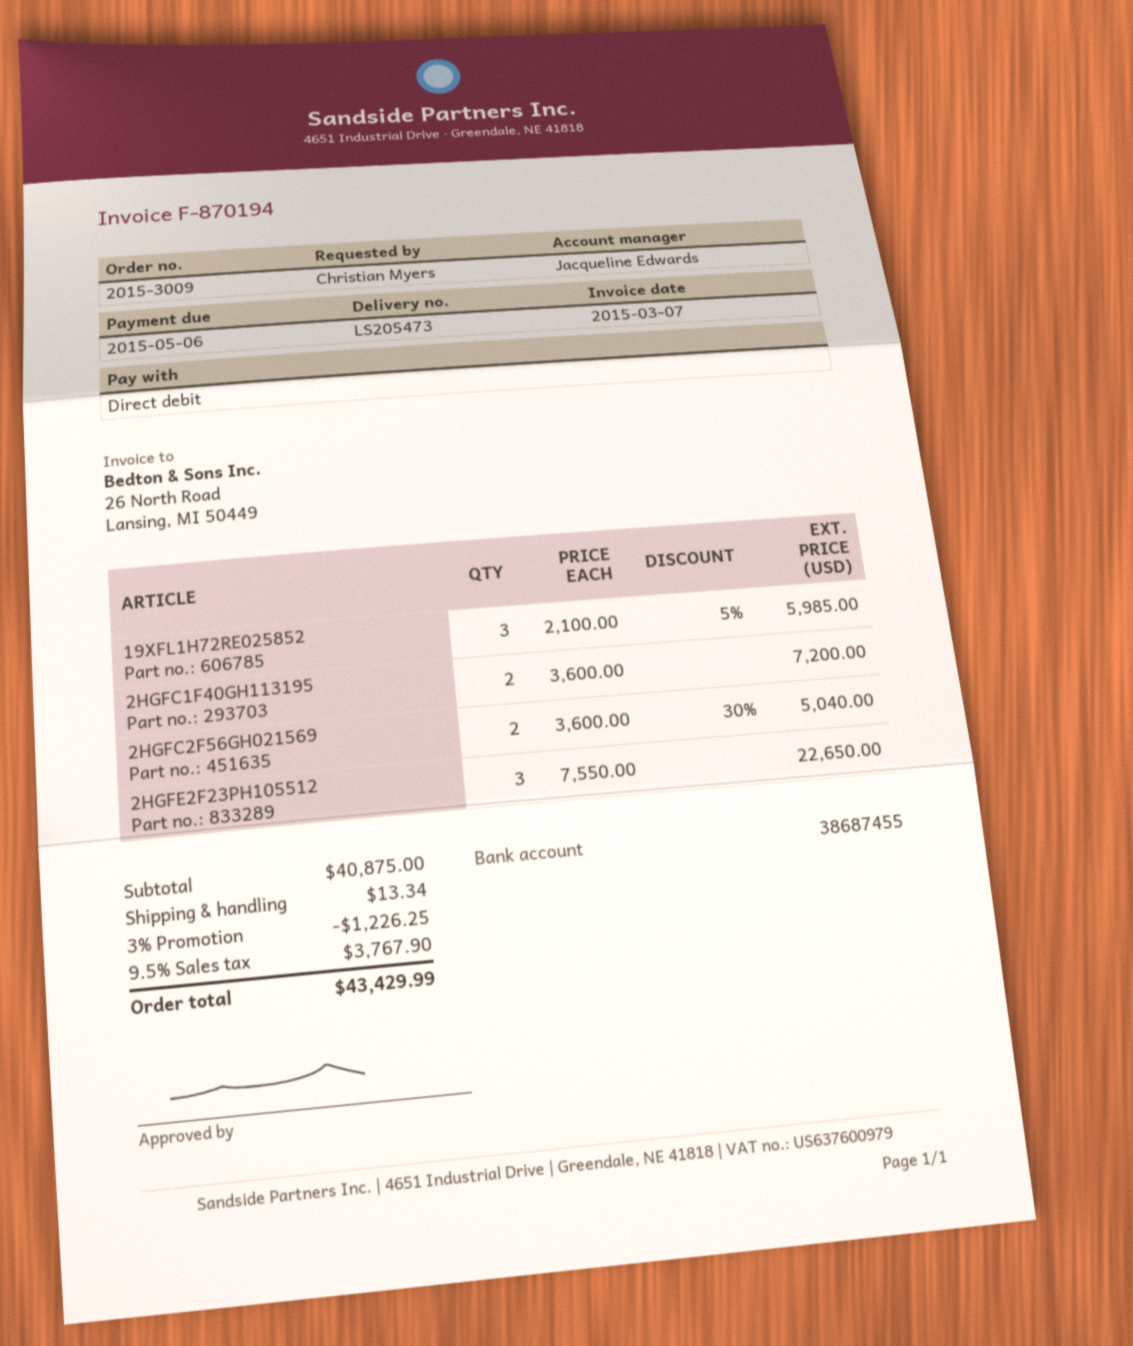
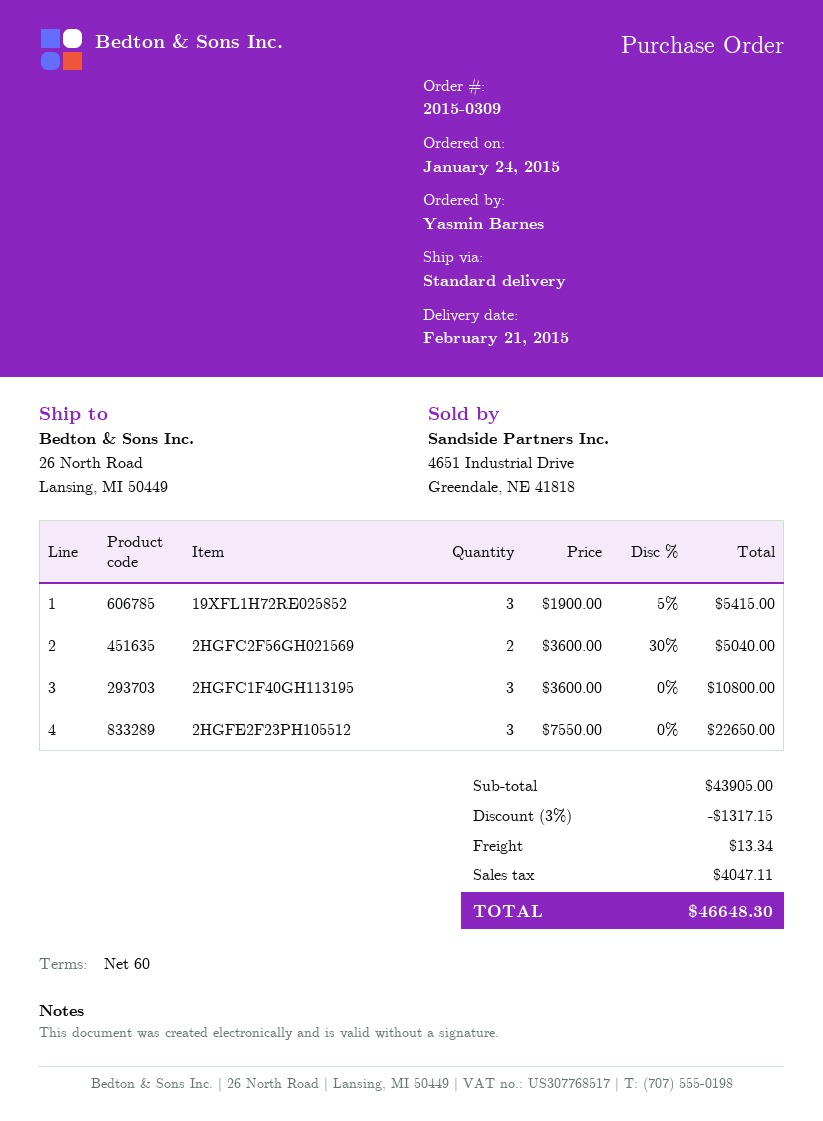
order number: 2015-3009 -> 2015-0309
ordered by: Christian Myers -> Yasmin Barnes
19XFL1H72RE025852: 3 x 2100.00 - 5% = 5985.00 -> 3 x 1900.00 - 5% = 5415.00
2HGFC1F40GH113195: 2 x 3600.00 = 7200.00 -> 3 x 3600.00 = 10800.00
subtotal: 40875.00 -> 43905.00
discount: 3% = 1226.25 -> 3% = 1317.15
tax: 3767.90 -> 4047.11
total: 43429.99 -> 46648.30

